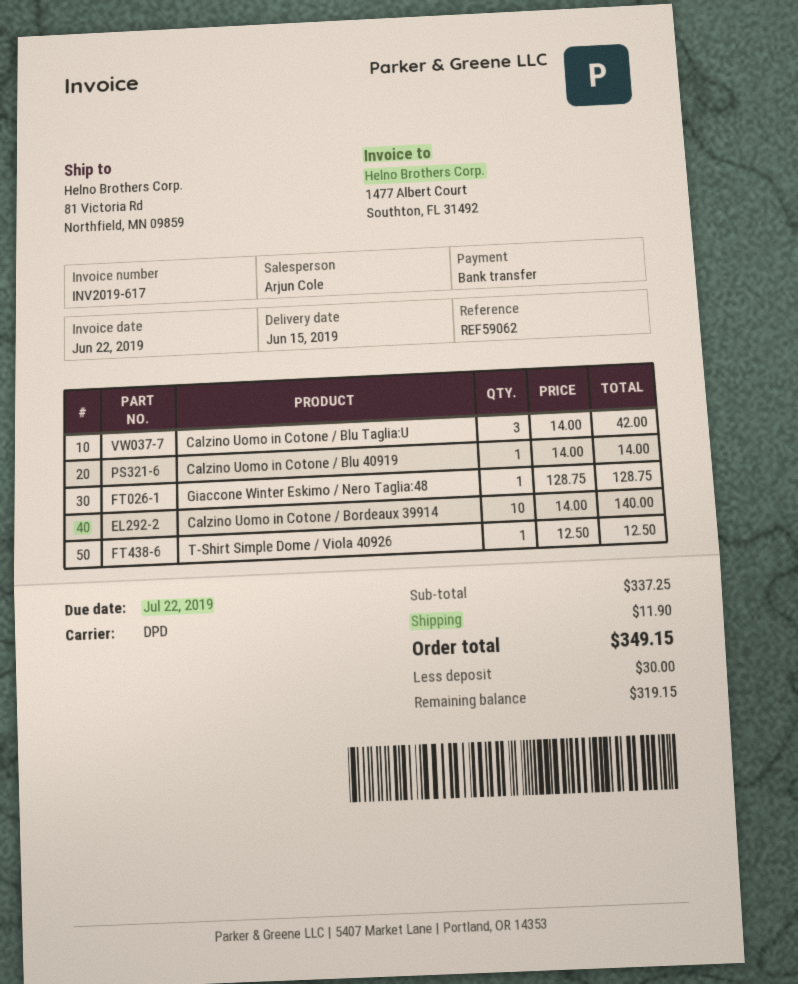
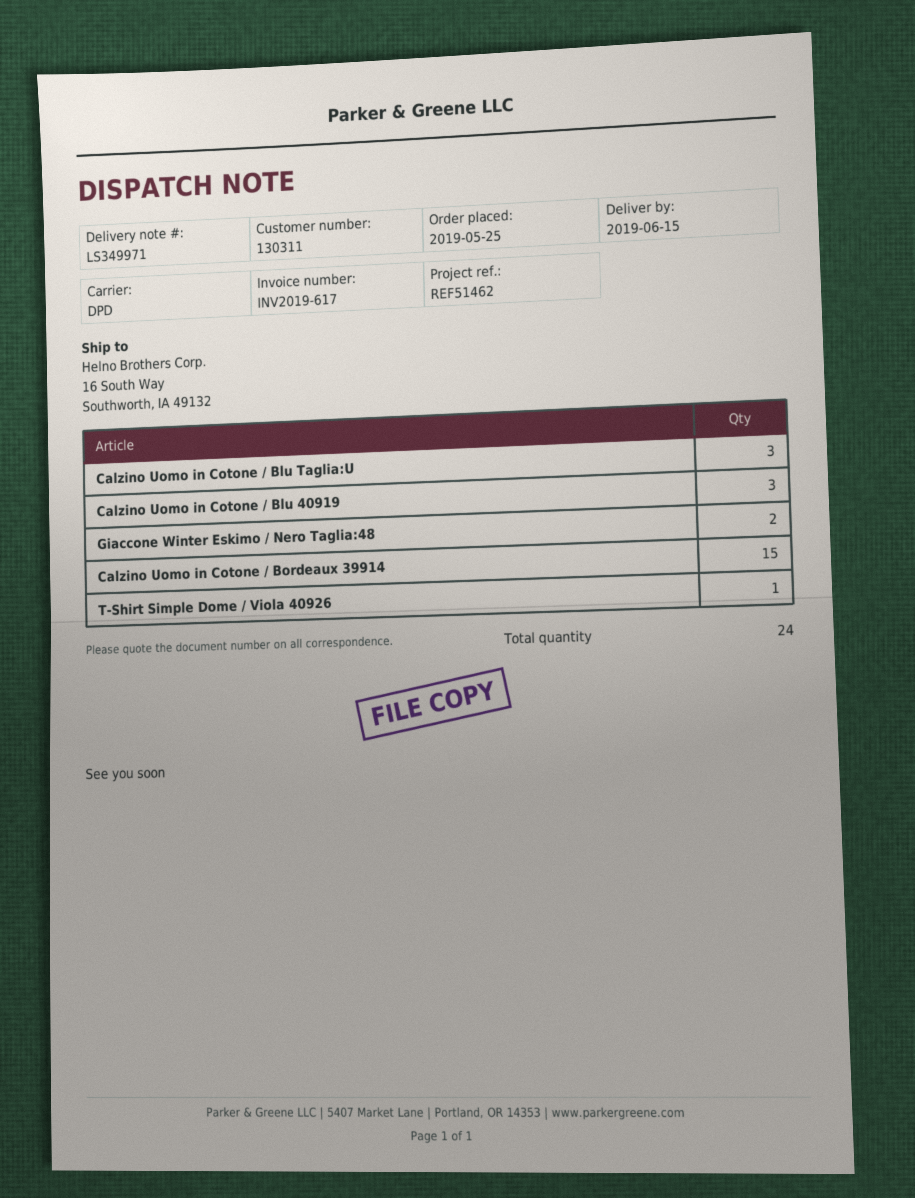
reference: REF59062 -> REF51462
ship to: 81 Victoria Rd, Northfield, MN 09859 -> 16 South Way, Southworth, IA 49132
Calzino Uomo in Cotone / Blu 40919: 1 -> 3
Giaccone Winter Eskimo / Nero Taglia:48: 1 -> 2
Calzino Uomo in Cotone / Bordeaux 39914: 10 -> 15

